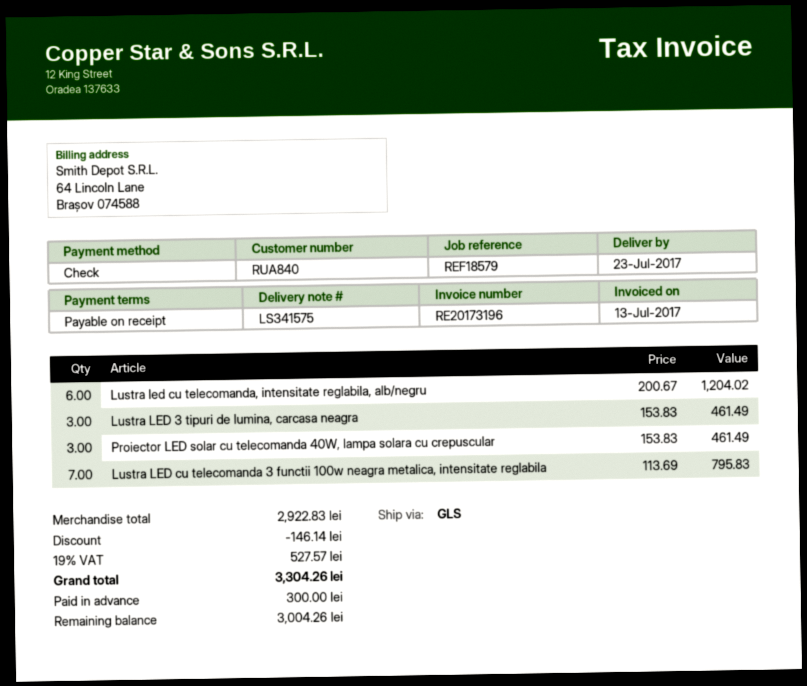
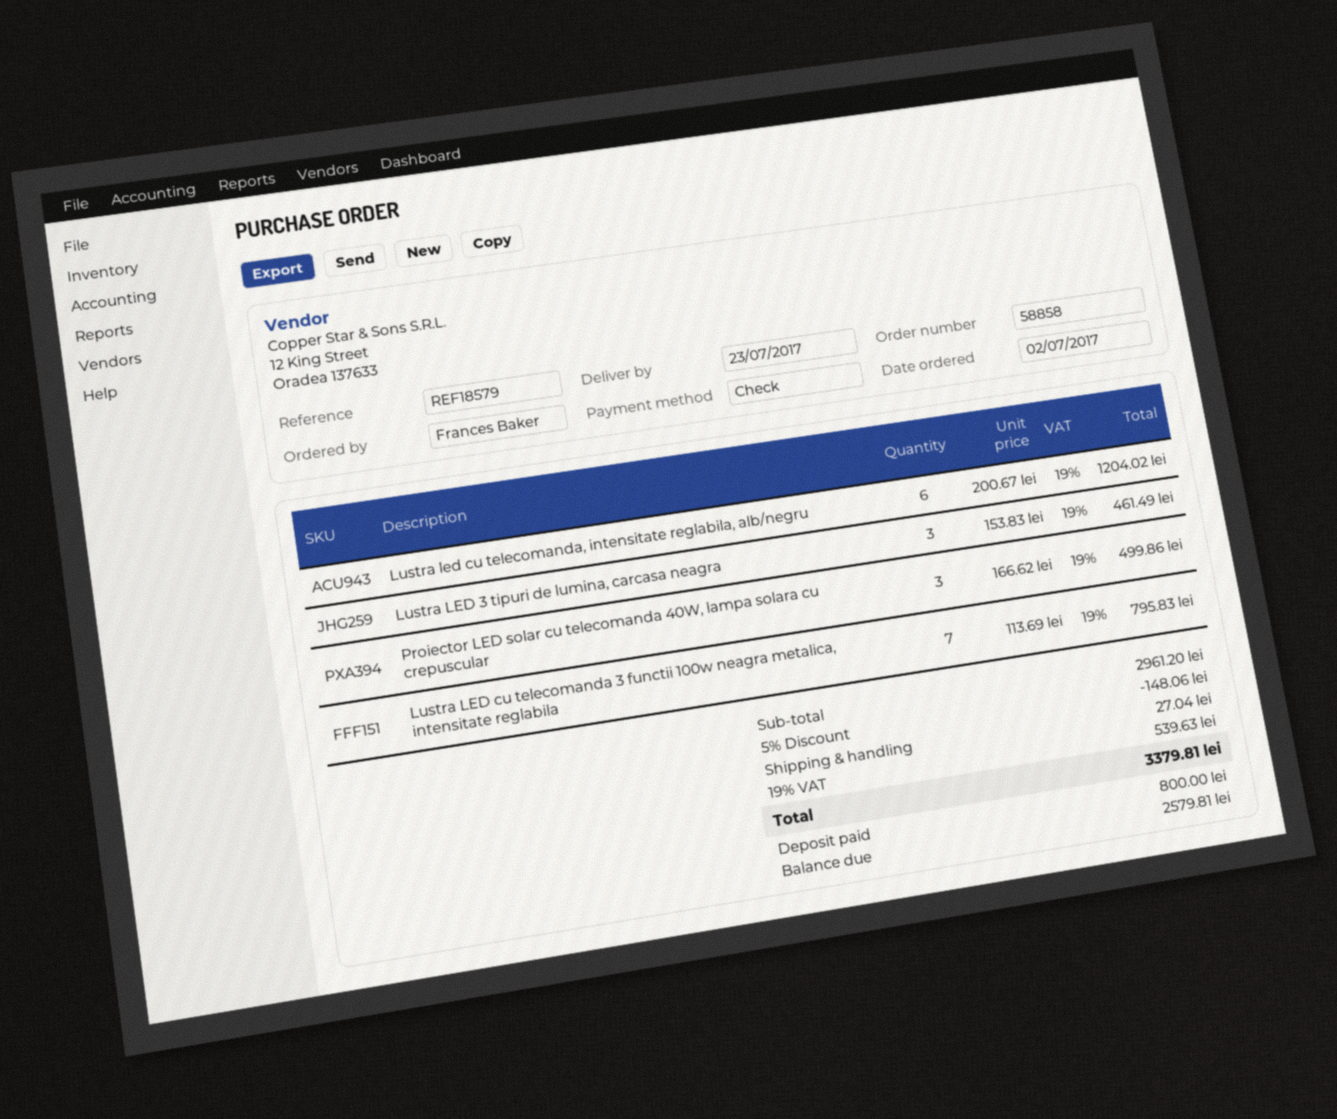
Proiector LED solar cu telecomanda 40W, lampa solara cu crepuscular: 3 x 153.83 = 461.49 -> 3 x 166.62 = 499.86
subtotal: 2922.83 -> 2961.20
discount: 146.14 -> 148.06
shipping: none -> 27.04
tax: 19% = 527.57 -> 19% = 539.63
total: 3304.26 -> 3379.81
deposit: 300.00 -> 800.00
balance: 3004.26 -> 2579.81

